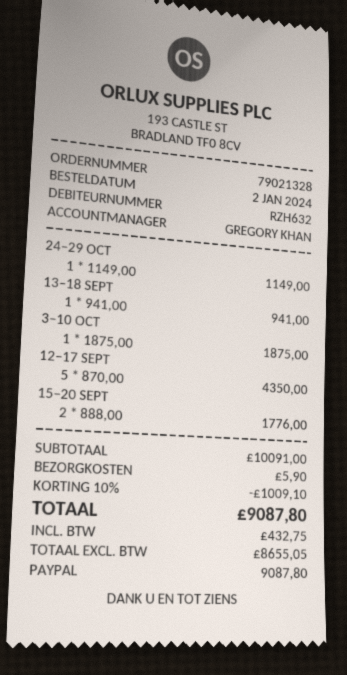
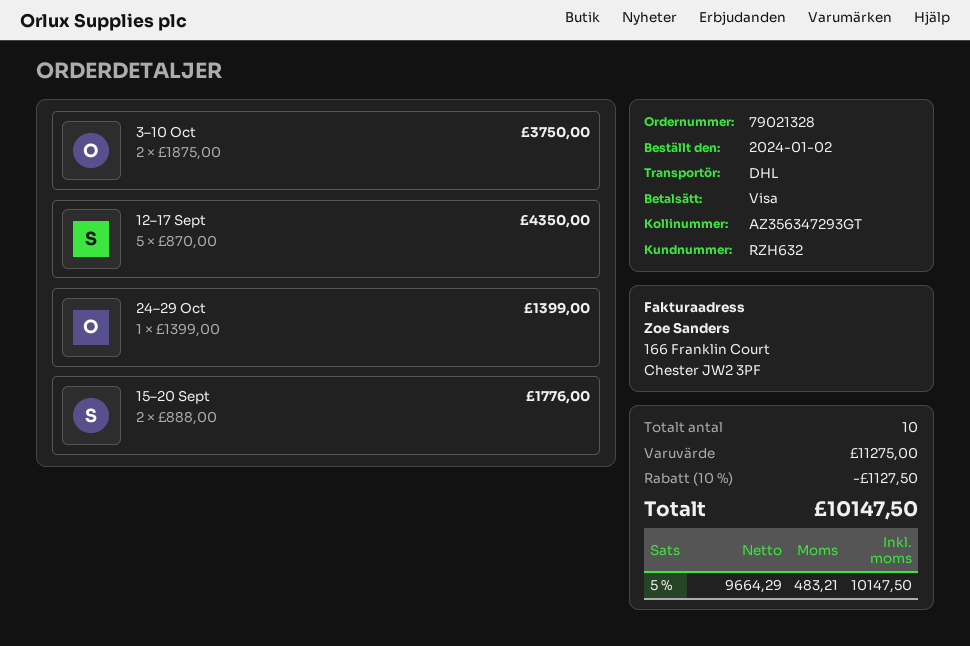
payment method: PayPal -> Visa
24–29 OCT: 1 x 1149.00 = 1149.00 -> 1 x 1399.00 = 1399.00
13–18 SEPT: 1 x 941.00 = 941.00 -> none
3–10 OCT: 1 x 1875.00 = 1875.00 -> 2 x 1875.00 = 3750.00
subtotal: 10091.00 -> 11275.00
discount: 10% = 1009.10 -> 10% = 1127.50
shipping: 5.90 -> none
net: 8655.05 -> 9664.29
tax: 432.75 -> 483.21
total: 9087.80 -> 10147.50

